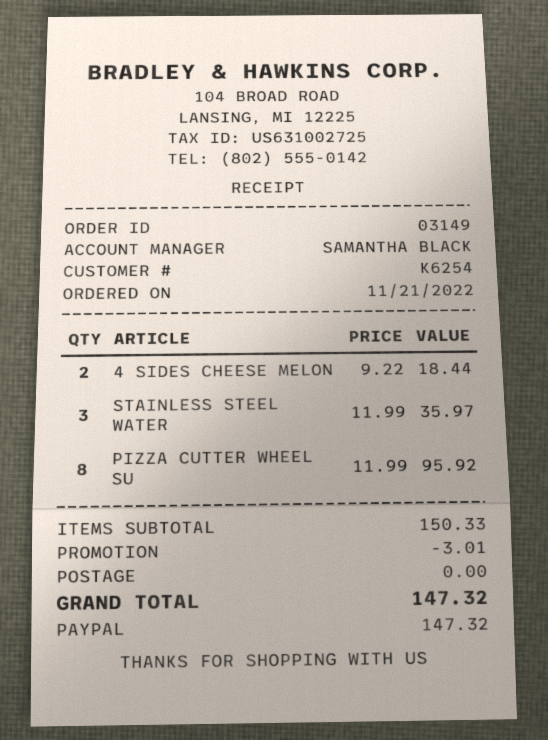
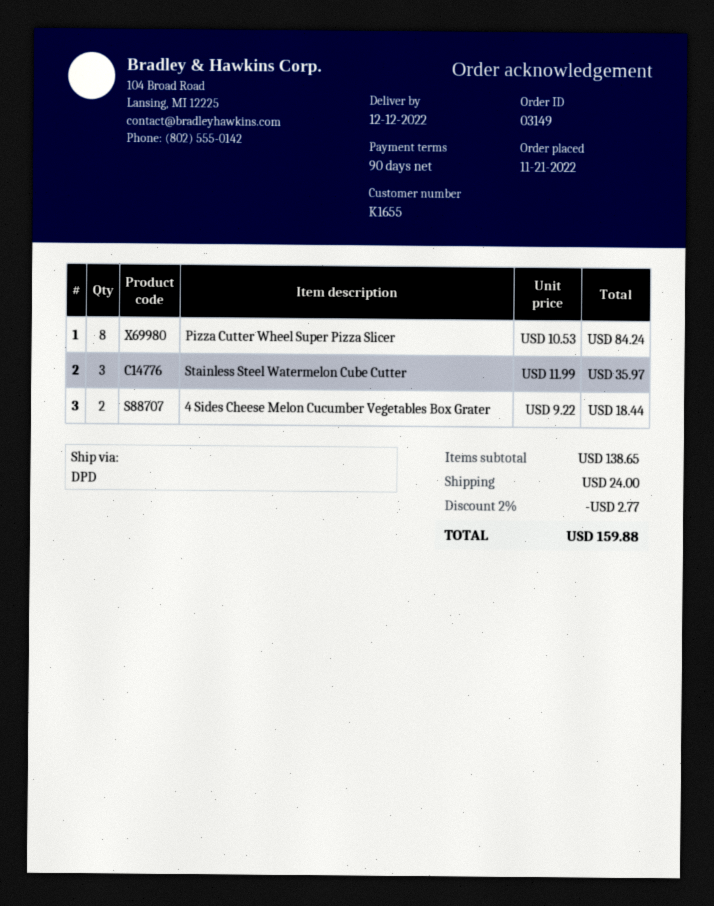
customer number: K6254 -> K1655
PIZZA CUTTER WHEEL SU: 8 x 11.99 = 95.92 -> 8 x 10.53 = 84.24
subtotal: 150.33 -> 138.65
discount: 3.01 -> 2.77
shipping: 0.00 -> 24.00
total: 147.32 -> 159.88

